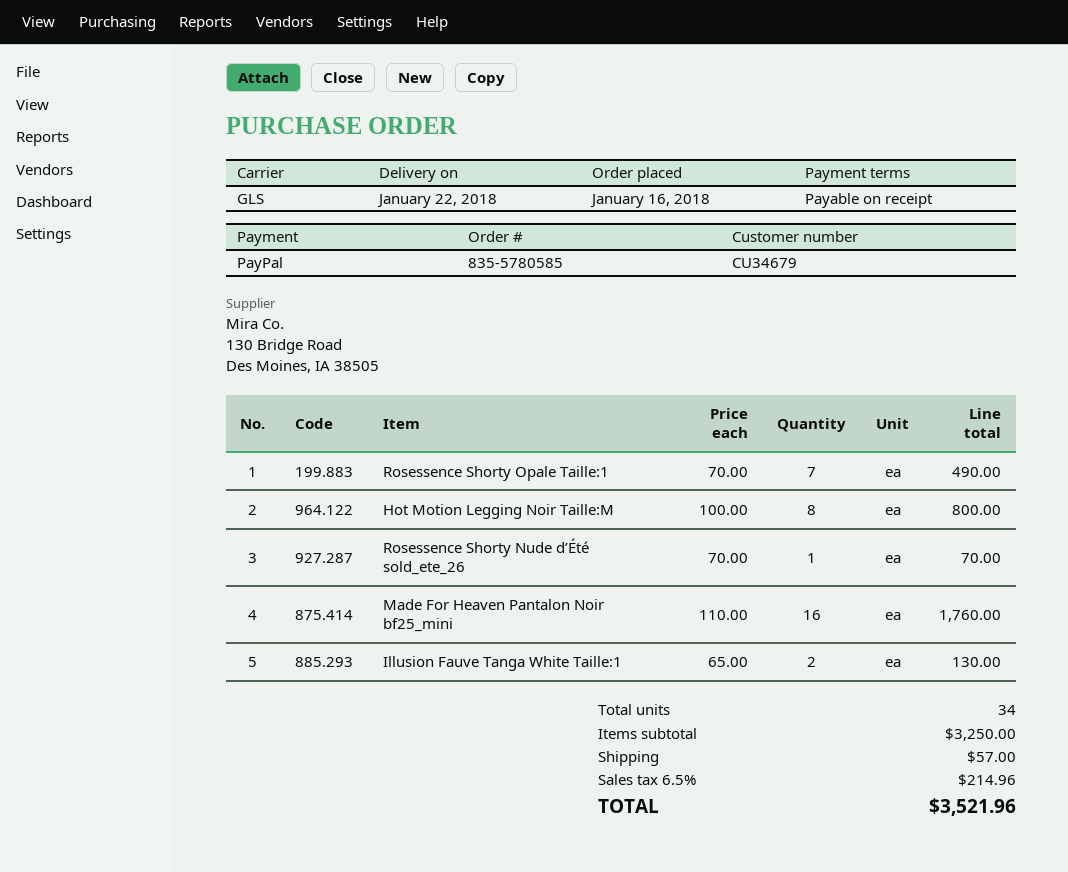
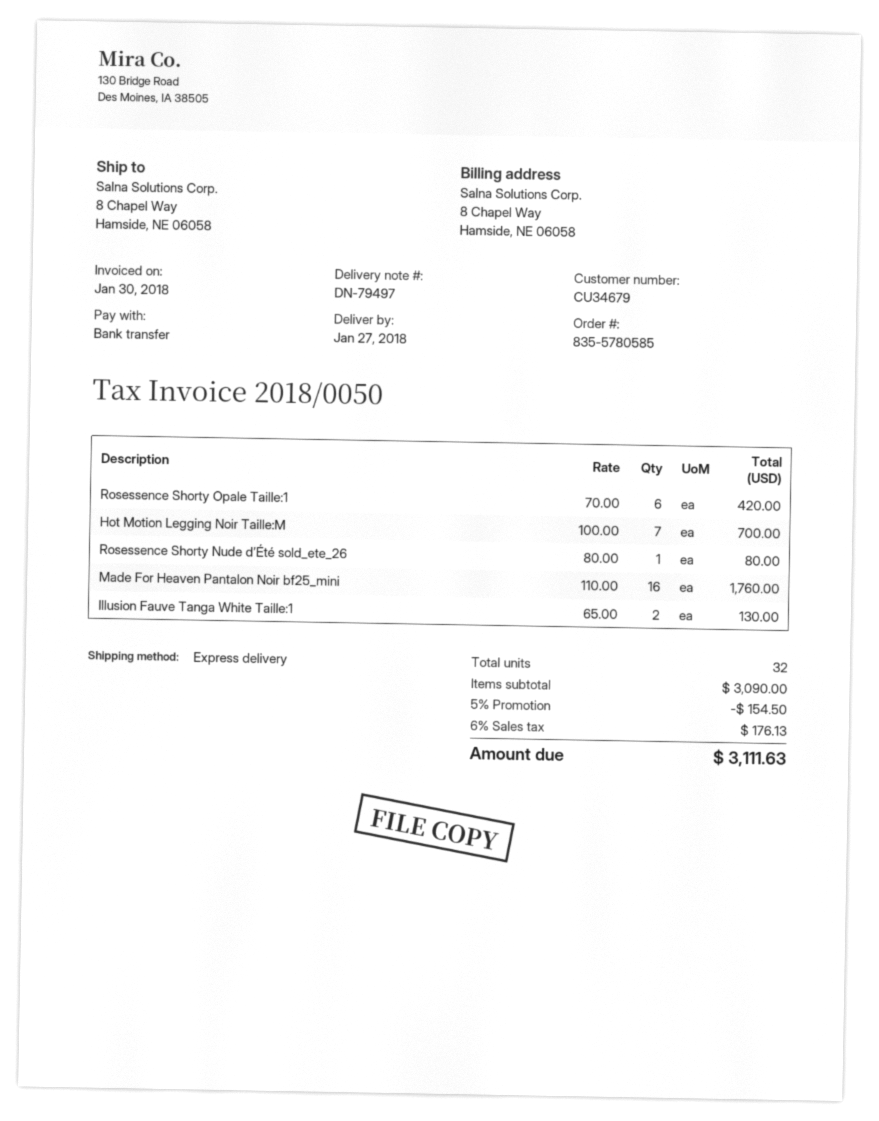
delivery date: 2018-01-22 -> 2018-01-27
payment method: PayPal -> bank transfer
shipping method: GLS -> express
Rosessence Shorty Opale Taille:1: 7 x 70.00 = 490.00 -> 6 x 70.00 = 420.00
Hot Motion Legging Noir Taille:M: 8 x 100.00 = 800.00 -> 7 x 100.00 = 700.00
Rosessence Shorty Nude d’Été sold_ete_26: 1 x 70.00 = 70.00 -> 1 x 80.00 = 80.00
total quantity: 34 -> 32
subtotal: 3250.00 -> 3090.00
discount: none -> 5% = 154.50
shipping: 57.00 -> none
tax: 6.5% = 214.96 -> 6% = 176.13
total: 3521.96 -> 3111.63

